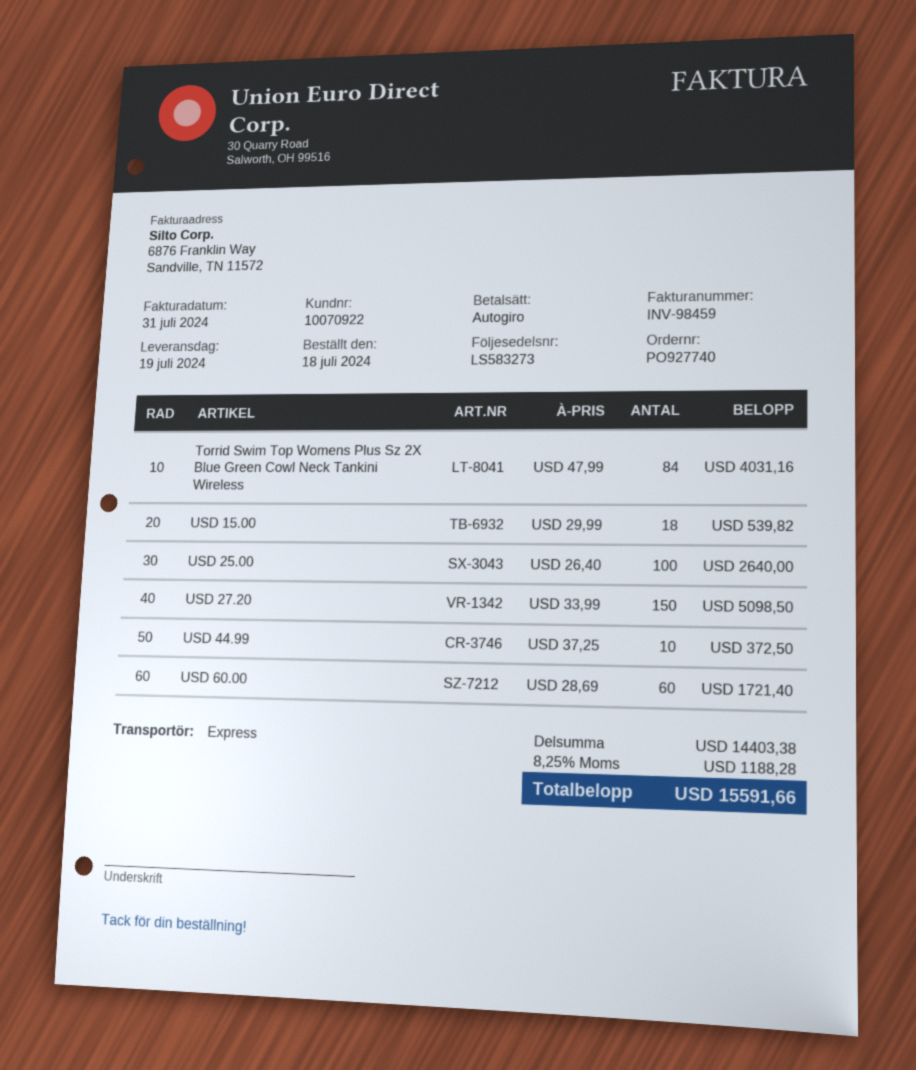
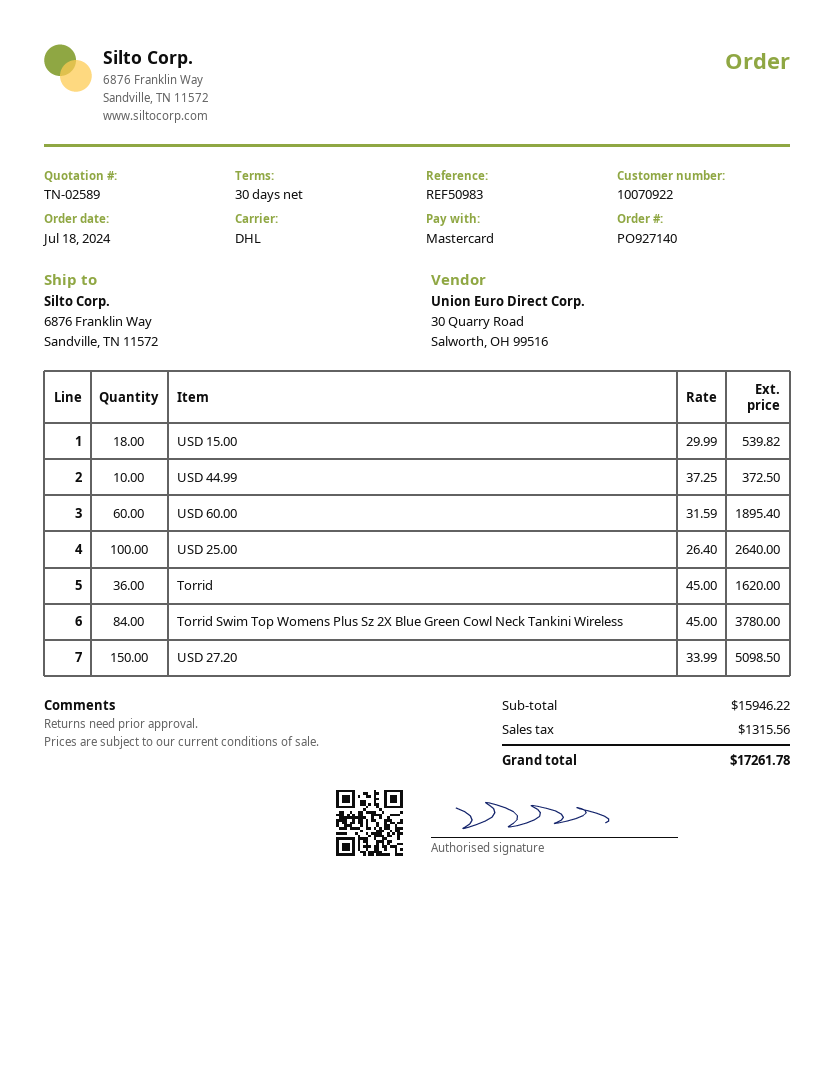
order number: PO927740 -> PO927140
payment method: direct debit -> Mastercard
shipping method: express -> DHL
Torrid Swim Top Womens Plus Sz 2X Blue Green Cowl Neck Tankini Wireless: 84 x 47.99 = 4031.16 -> 84 x 45.00 = 3780.00
USD 60.00: 60 x 28.69 = 1721.40 -> 60 x 31.59 = 1895.40
Torrid: none -> 36 x 45.00 = 1620.00
subtotal: 14403.38 -> 15946.22
tax: 1188.28 -> 1315.56
total: 15591.66 -> 17261.78

